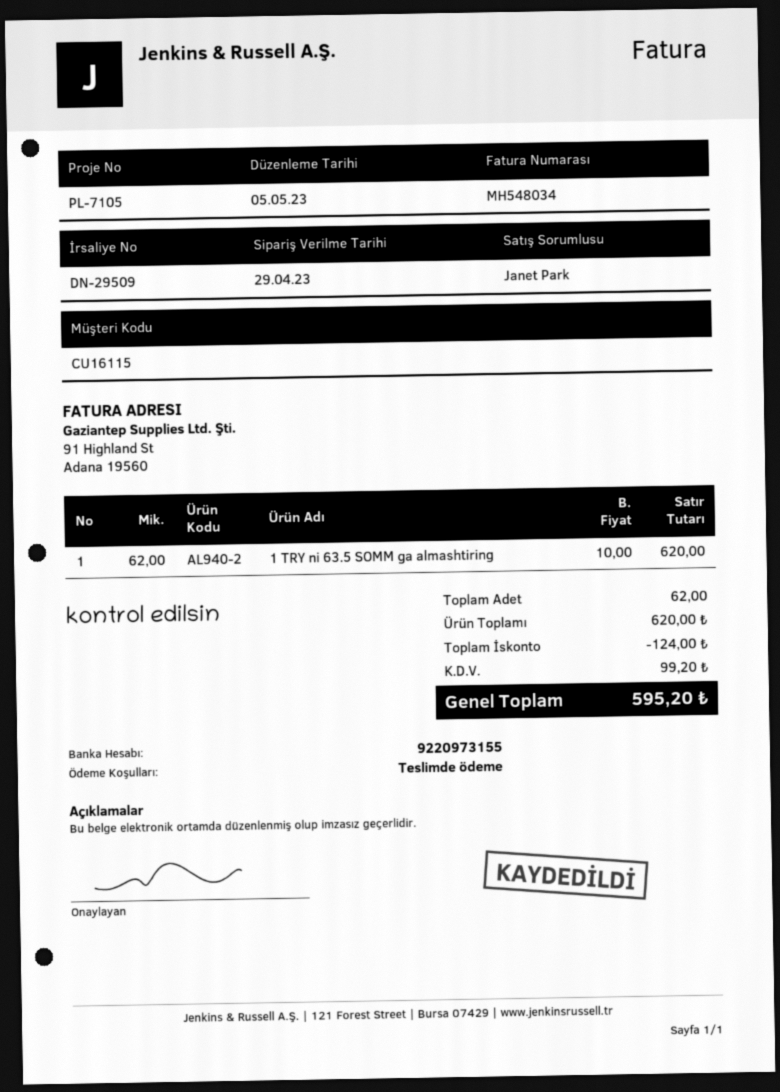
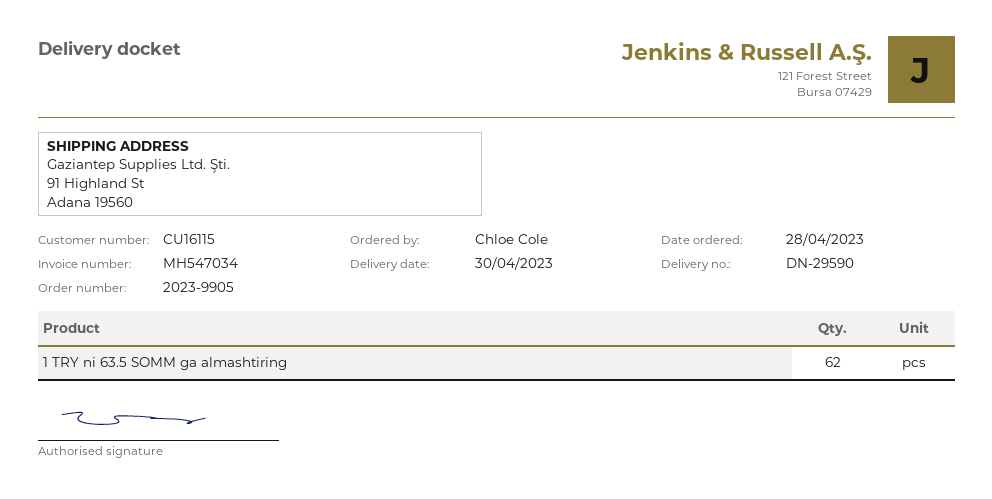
order date: 2023-04-29 -> 2023-04-28
delivery note number: DN-29509 -> DN-29590
invoice number: MH548034 -> MH547034

